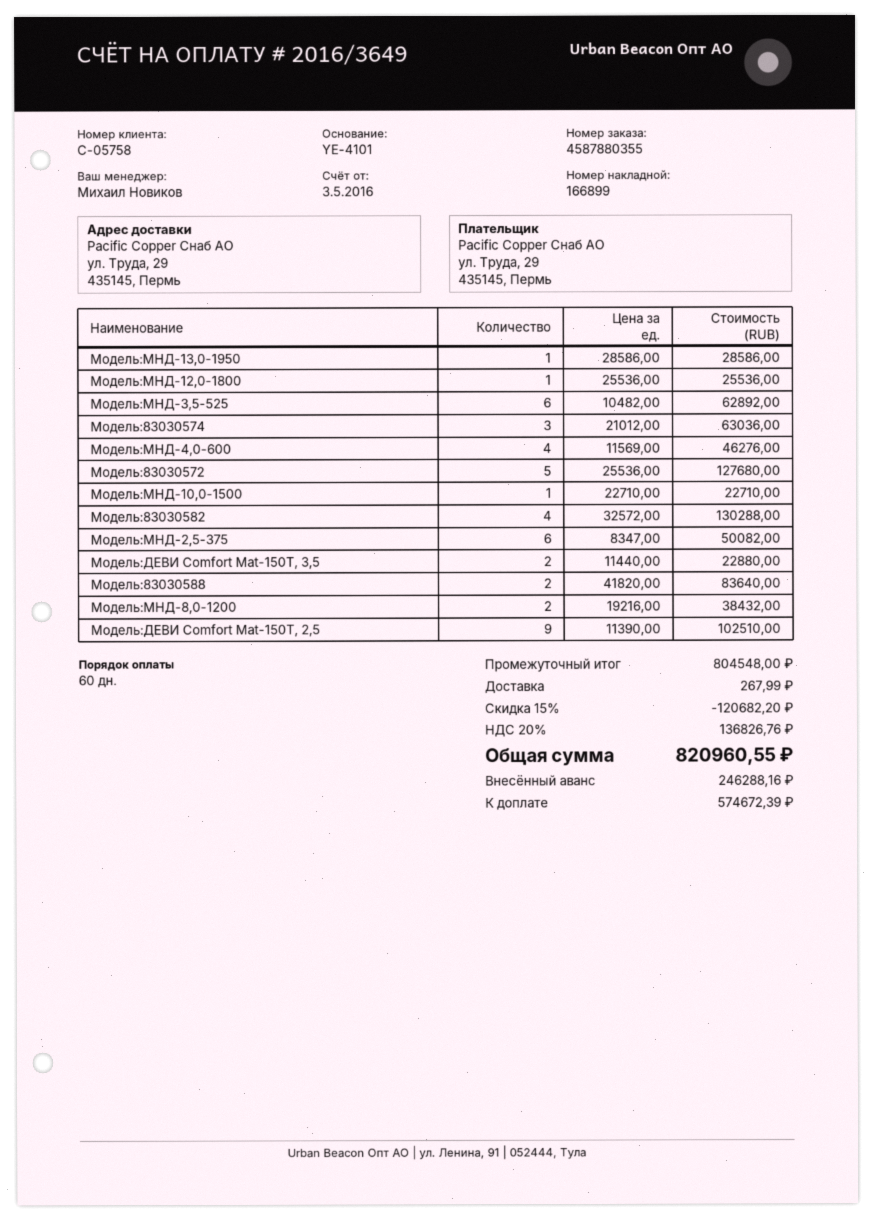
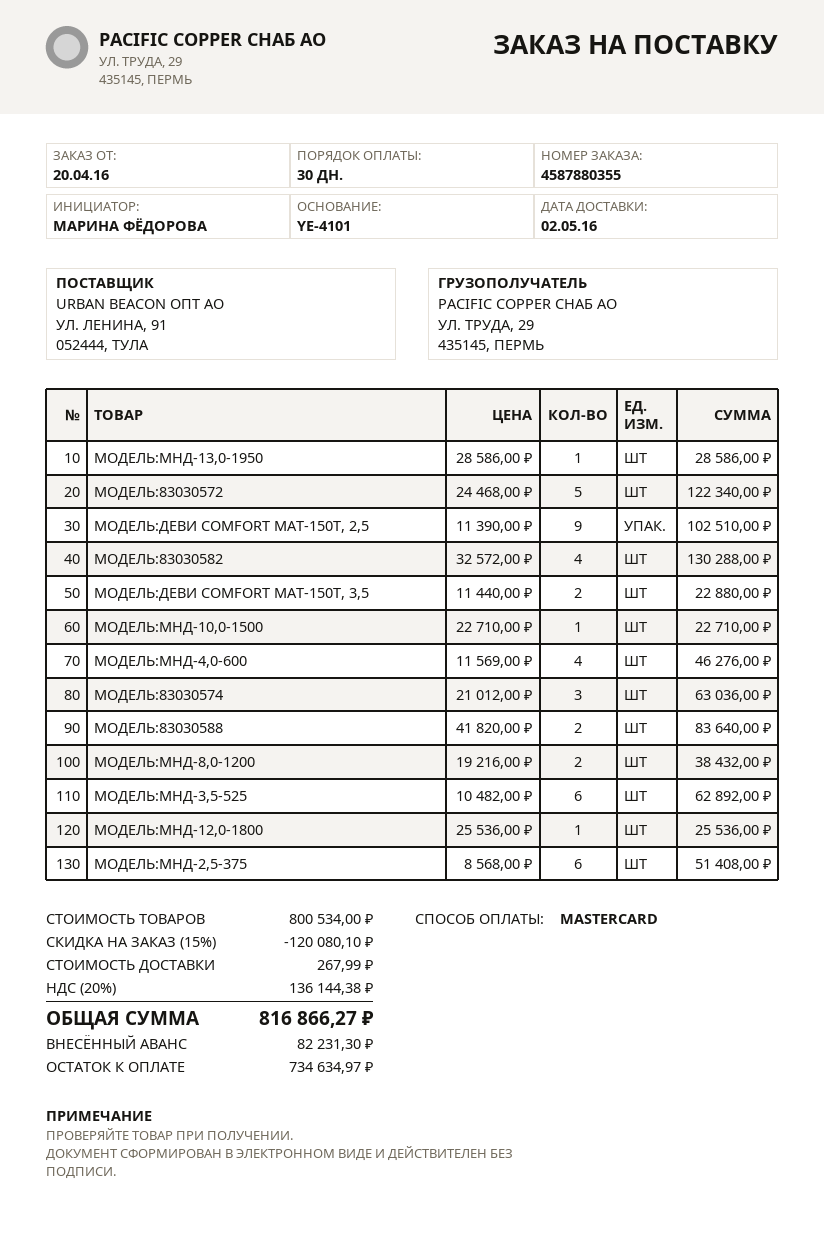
payment terms: 60 days -> 30 days
Модель:83030572: 5 x 25536.00 = 127680.00 -> 5 x 24468.00 = 122340.00
Модель:МНД-2,5-375: 6 x 8347.00 = 50082.00 -> 6 x 8568.00 = 51408.00
subtotal: 804548.00 -> 800534.00
discount: 15% = 120682.20 -> 15% = 120080.10
tax: 20% = 136826.76 -> 20% = 136144.38
total: 820960.55 -> 816866.27
deposit: 246288.16 -> 82231.30
balance: 574672.39 -> 734634.97

